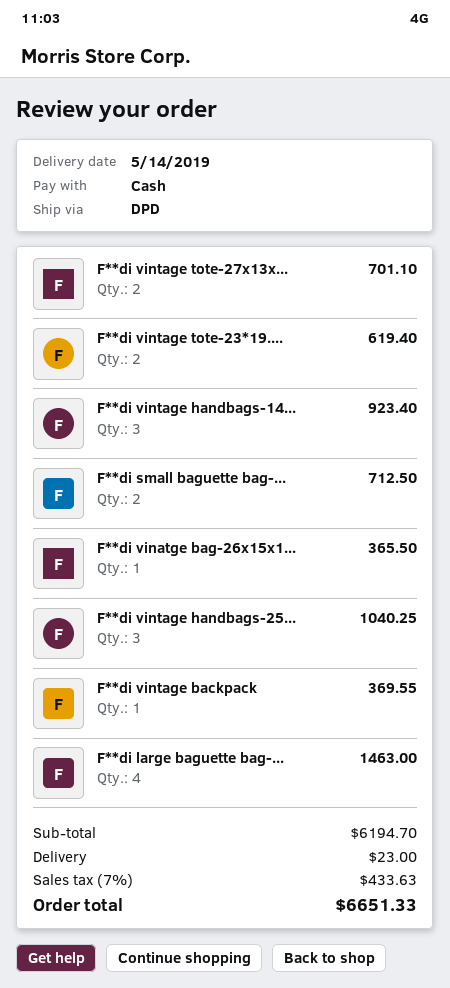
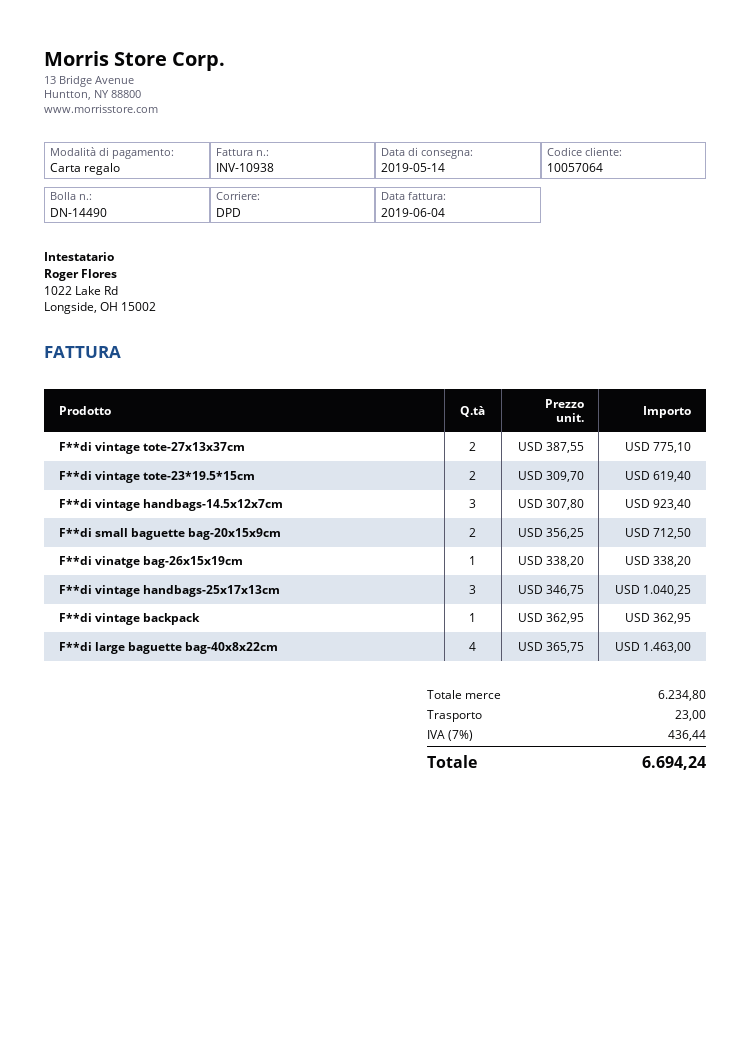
payment method: cash -> gift card
F**di vintage tote-27x13x...: 2 for 701.10 -> 2 for 775.10
F**di vinatge bag-26x15x1...: 1 for 365.50 -> 1 for 338.20
F**di vintage backpack: 1 for 369.55 -> 1 for 362.95
subtotal: 6194.70 -> 6234.80
tax: 7% = 433.63 -> 7% = 436.44
total: 6651.33 -> 6694.24

